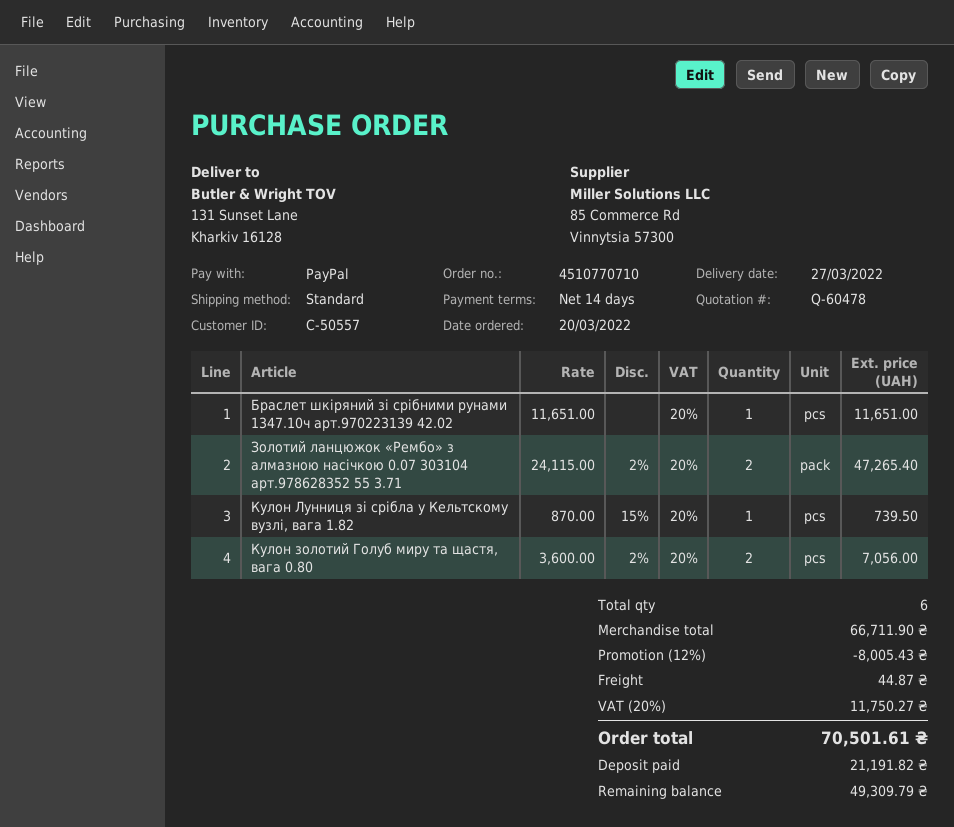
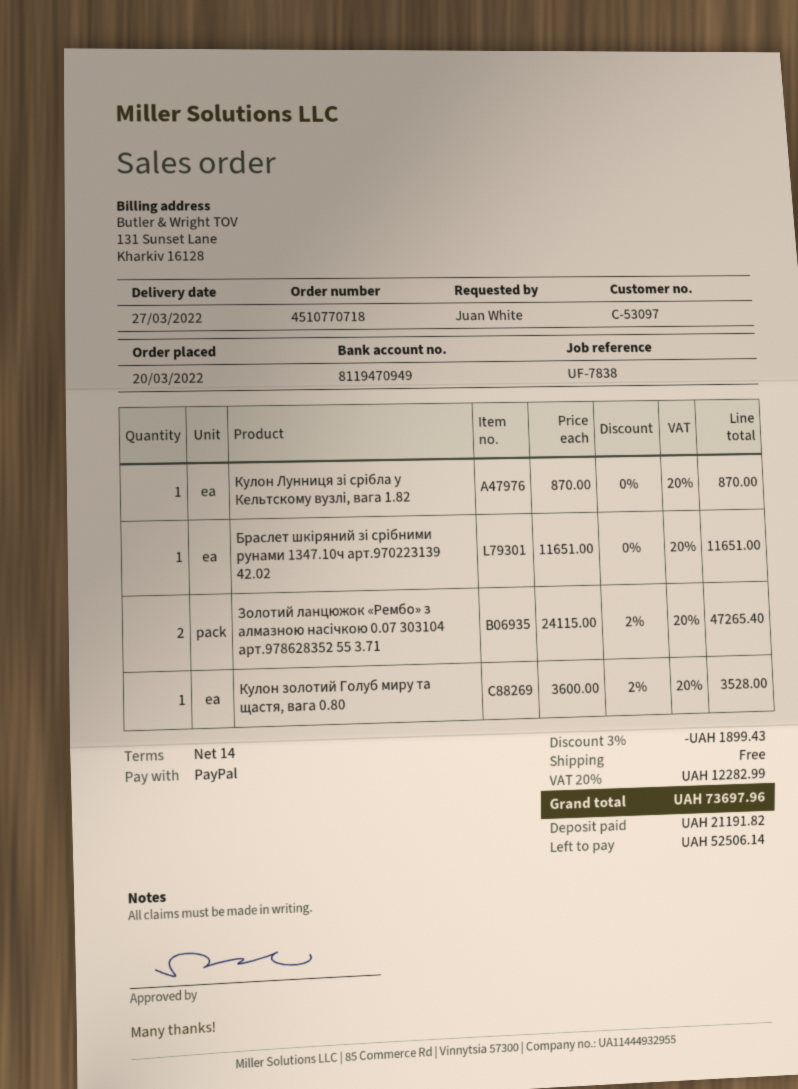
order number: 4510770710 -> 4510770718
customer number: C-50557 -> C-53097
Кулон Лунниця зі срібла у Кельтскому вузлі, вага 1.82: 1 x 870.00 - 15% = 739.50 -> 1 x 870.00 = 870.00
Кулон золотий Голуб миру та щастя, вага 0.80: 2 x 3600.00 - 2% = 7056.00 -> 1 x 3600.00 - 2% = 3528.00
discount: 12% = 8005.43 -> 3% = 1899.43
shipping: 44.87 -> 0.00
tax: 20% = 11750.27 -> 20% = 12282.99
total: 70501.61 -> 73697.96
balance: 49309.79 -> 52506.14

